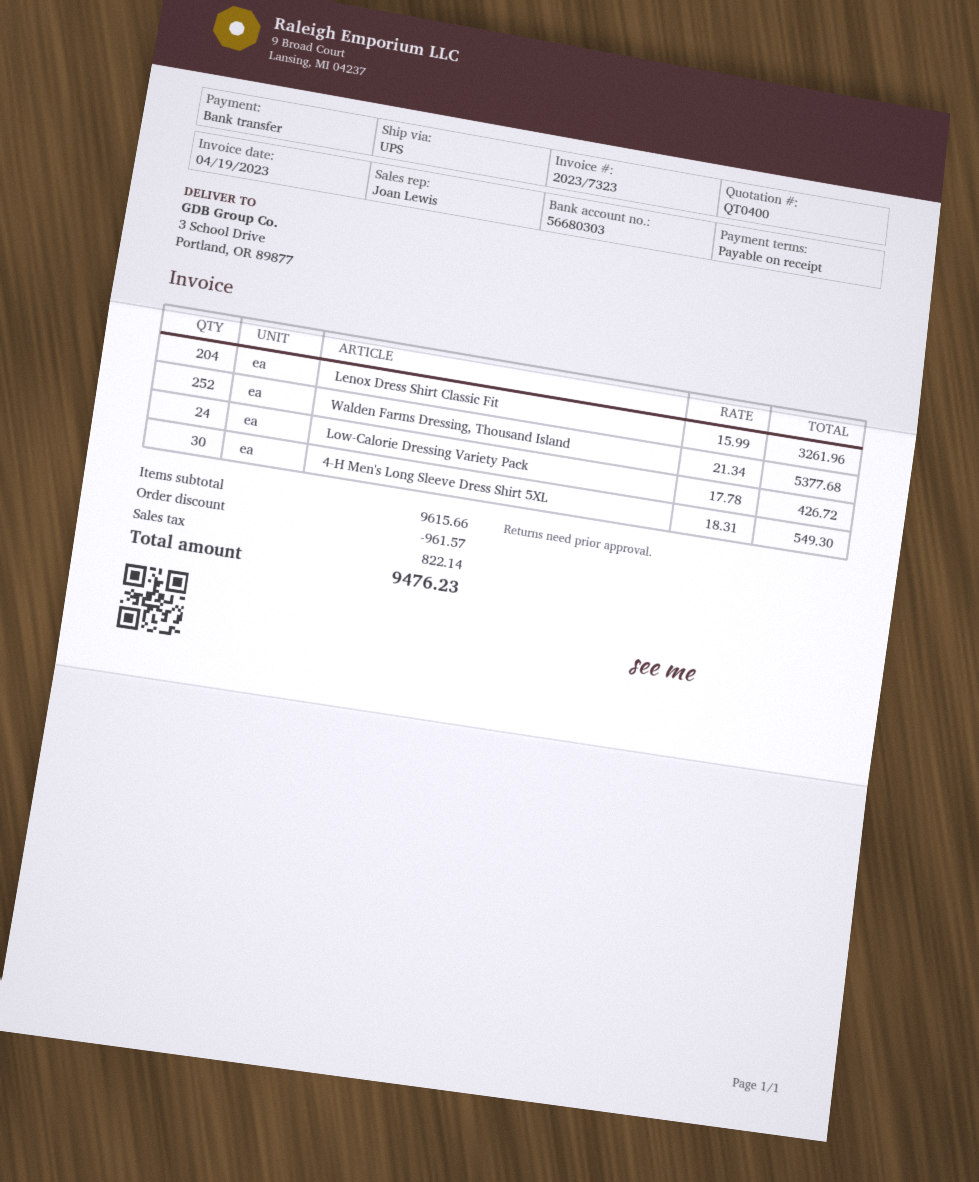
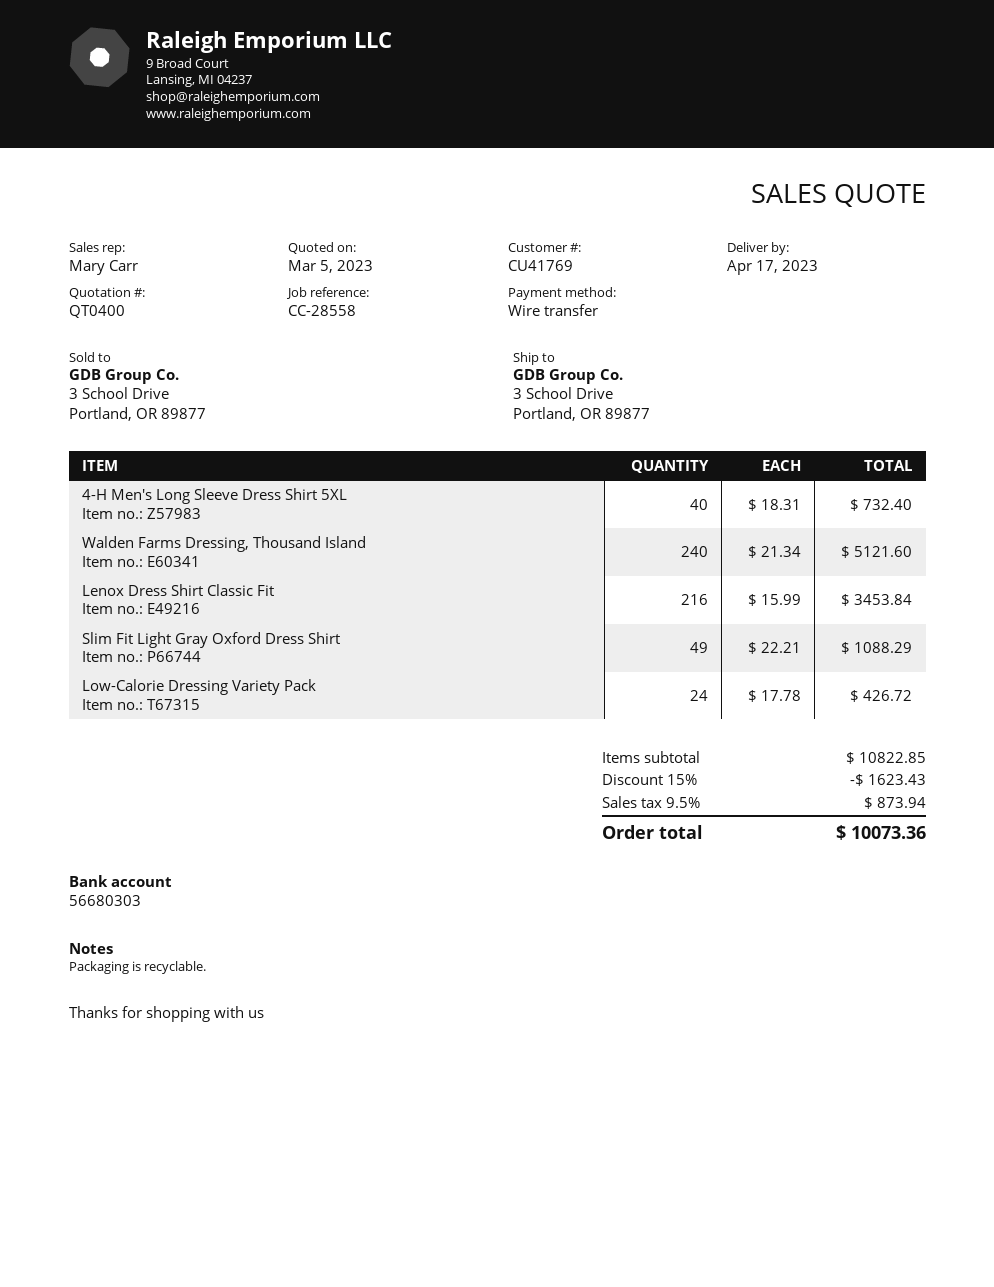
sales rep: Joan Lewis -> Mary Carr
Lenox Dress Shirt Classic Fit: 204 x 15.99 = 3261.96 -> 216 x 15.99 = 3453.84
Walden Farms Dressing, Thousand Island: 252 x 21.34 = 5377.68 -> 240 x 21.34 = 5121.60
4-H Men's Long Sleeve Dress Shirt 5XL: 30 x 18.31 = 549.30 -> 40 x 18.31 = 732.40
Slim Fit Light Gray Oxford Dress Shirt: none -> 49 x 22.21 = 1088.29
subtotal: 9615.66 -> 10822.85
discount: 961.57 -> 1623.43
tax: 822.14 -> 873.94
total: 9476.23 -> 10073.36

